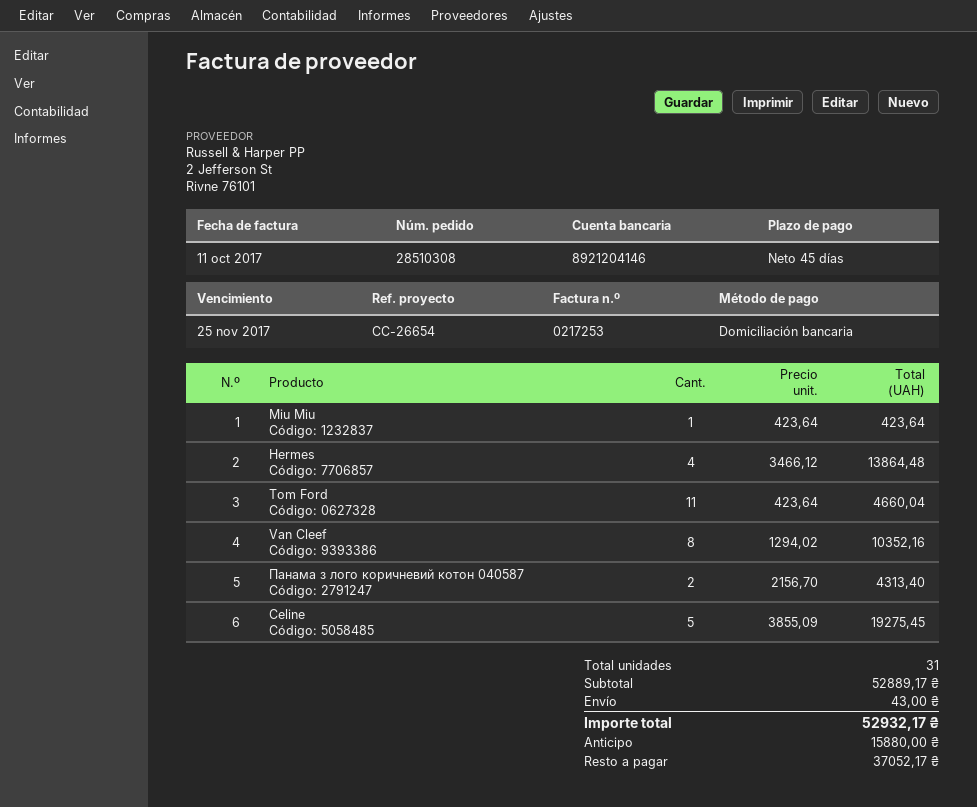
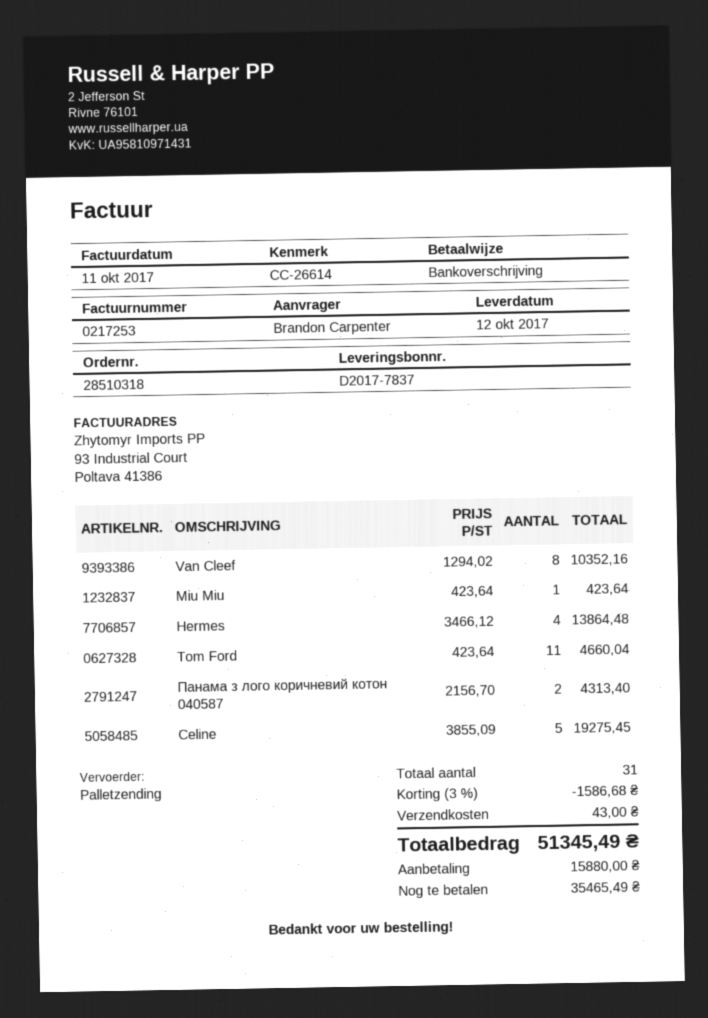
order number: 28510308 -> 28510318
reference: CC-26654 -> CC-26614
payment method: direct debit -> bank transfer
discount: none -> 3% = 1586.68
total: 52932.17 -> 51345.49
balance: 37052.17 -> 35465.49

